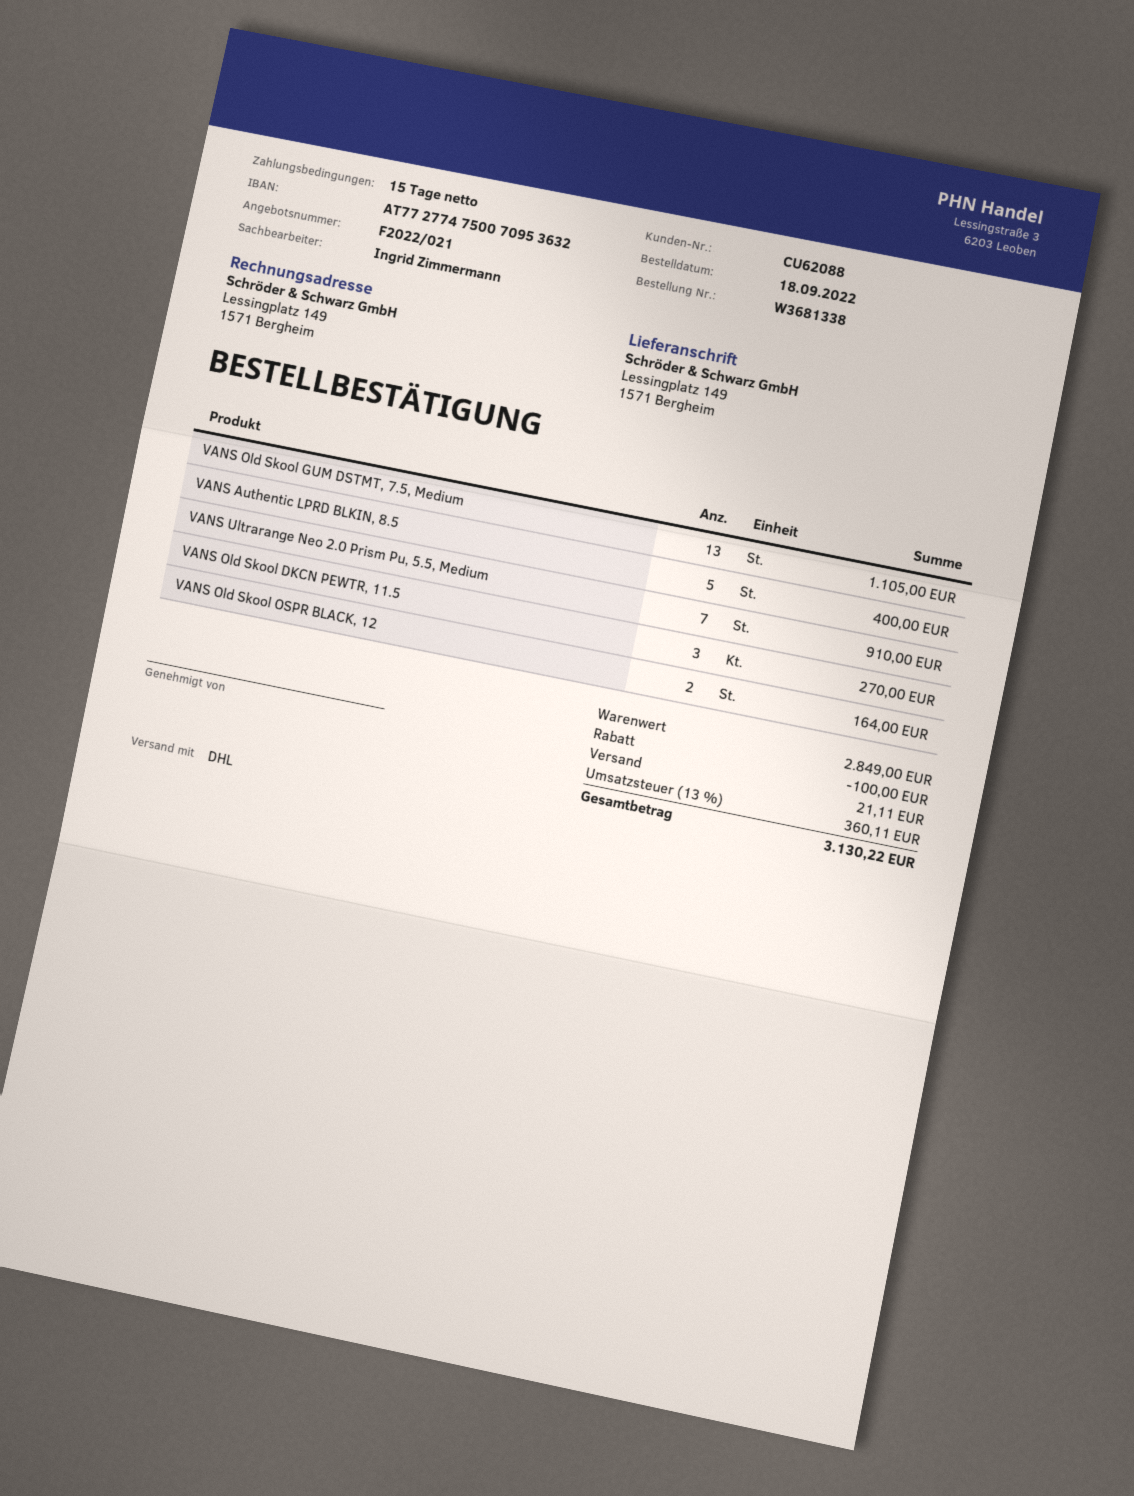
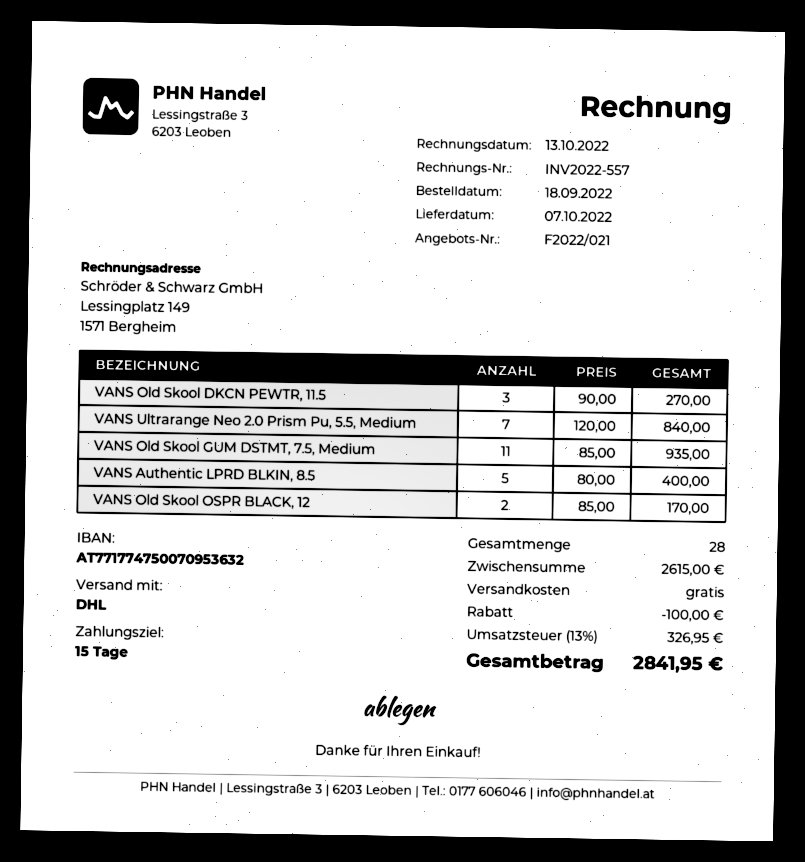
bank account: AT772774750070953632 -> AT771774750070953632
VANS Old Skool GUM DSTMT, 7.5, Medium: 13 for 1105.00 -> 11 for 935.00
VANS Ultrarange Neo 2.0 Prism Pu, 5.5, Medium: 7 for 910.00 -> 7 for 840.00
VANS Old Skool OSPR BLACK, 12: 2 for 164.00 -> 2 for 170.00
subtotal: 2849.00 -> 2615.00
shipping: 21.11 -> 0.00
tax: 13% = 360.11 -> 13% = 326.95
total: 3130.22 -> 2841.95

